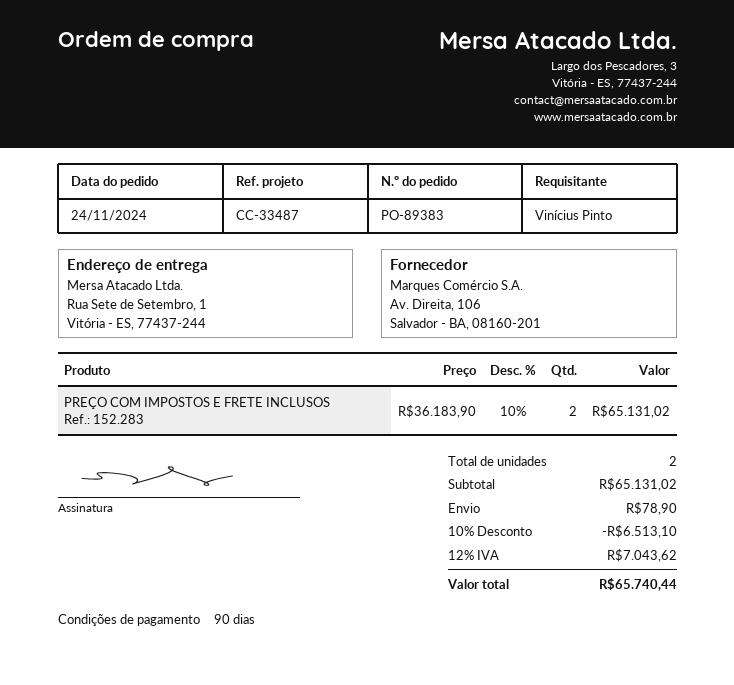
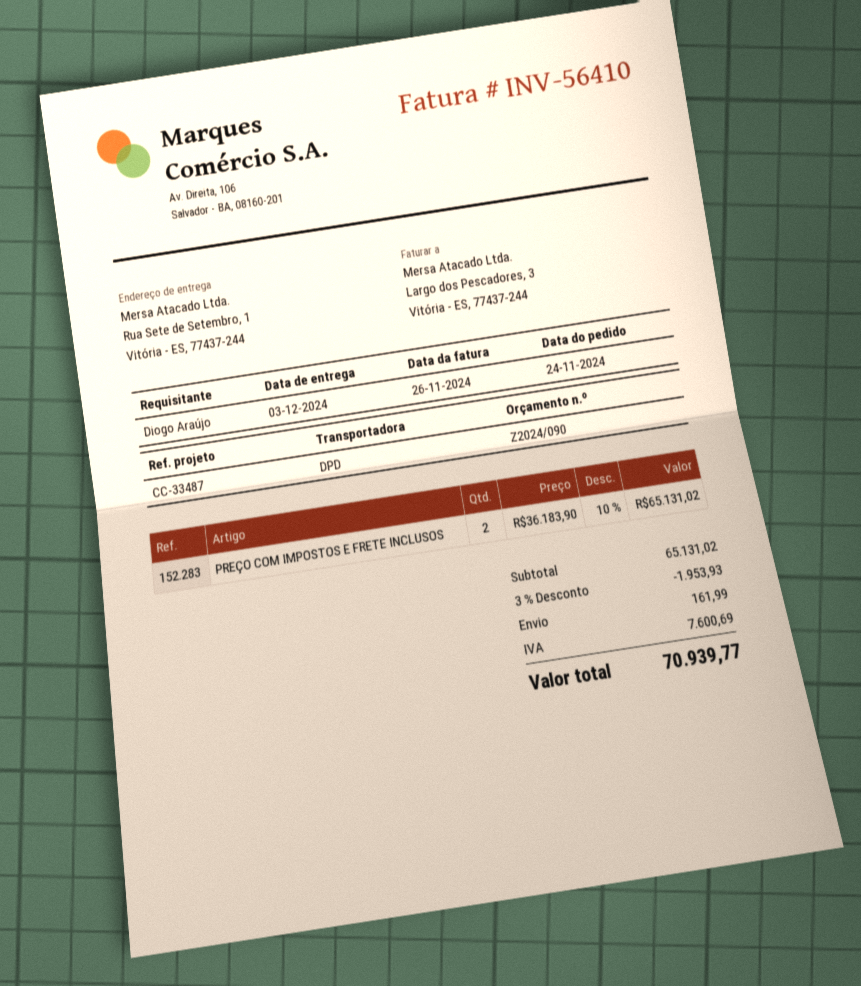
ordered by: Vinícius Pinto -> Diogo Araújo
discount: 10% = 6513.10 -> 3% = 1953.93
shipping: 78.90 -> 161.99
tax: 7043.62 -> 7600.69
total: 65740.44 -> 70939.77

